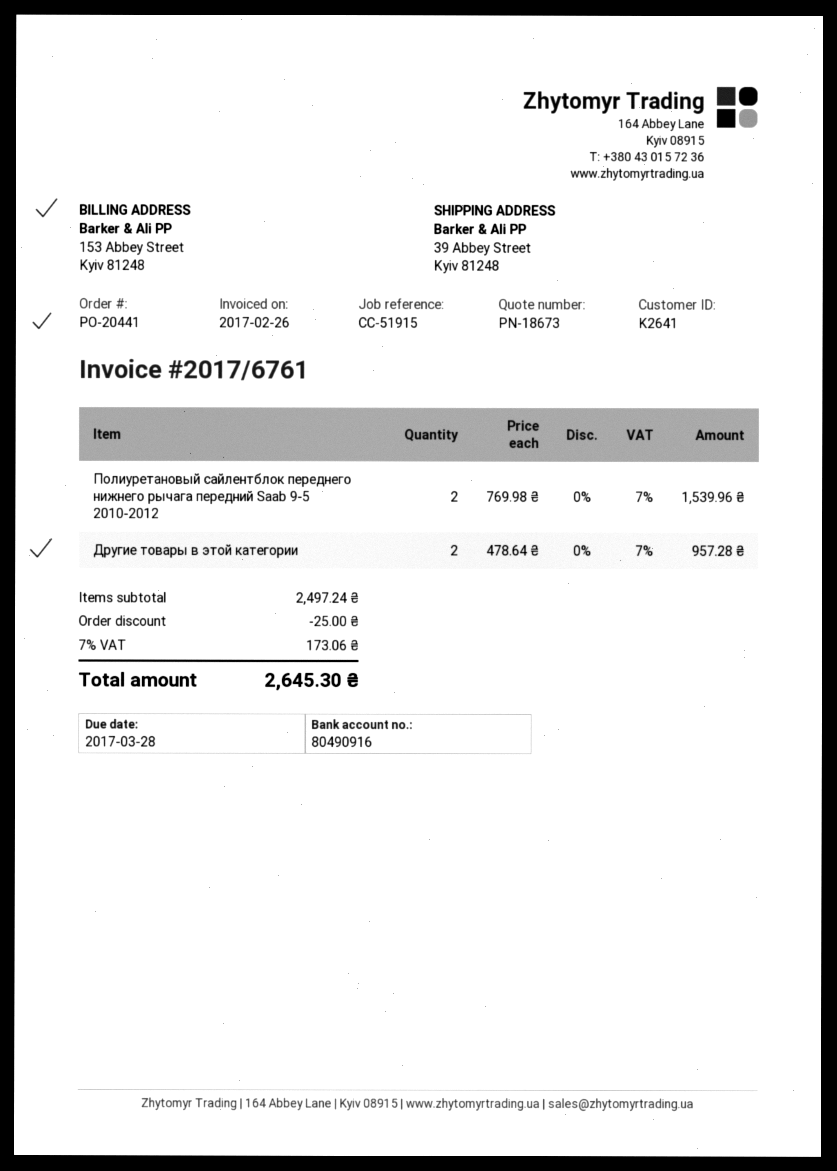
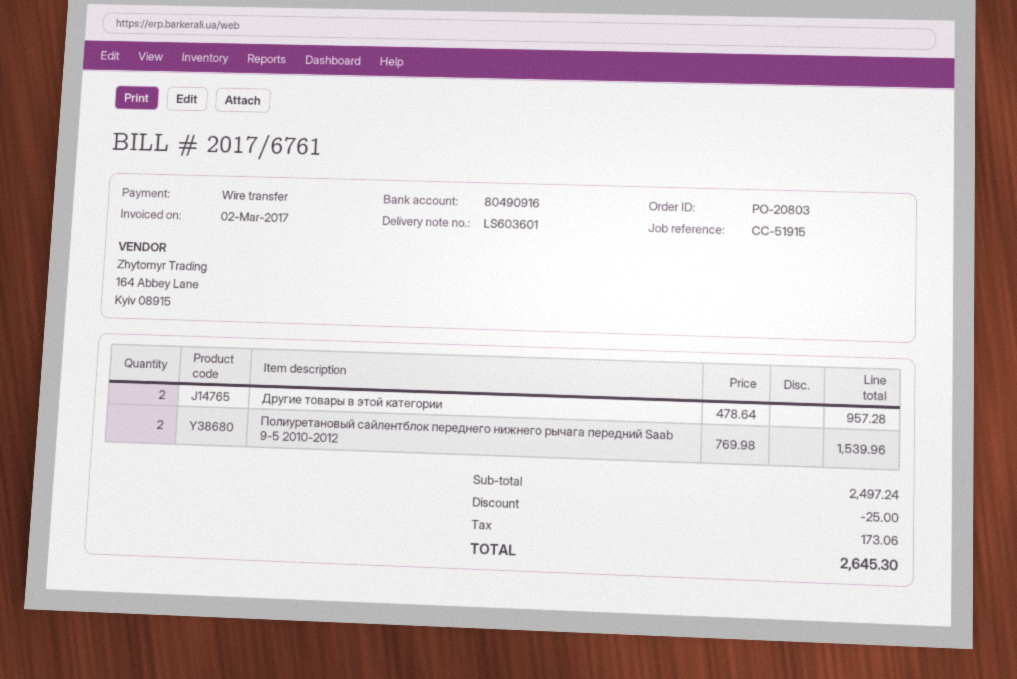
order number: PO-20441 -> PO-20803
invoice date: 2017-02-26 -> 2017-03-02

